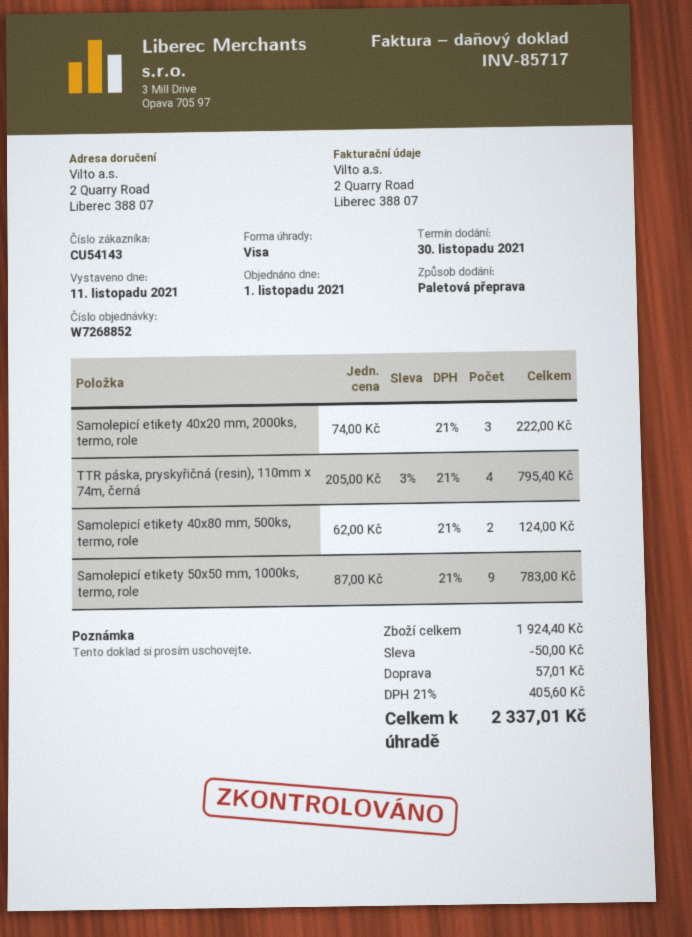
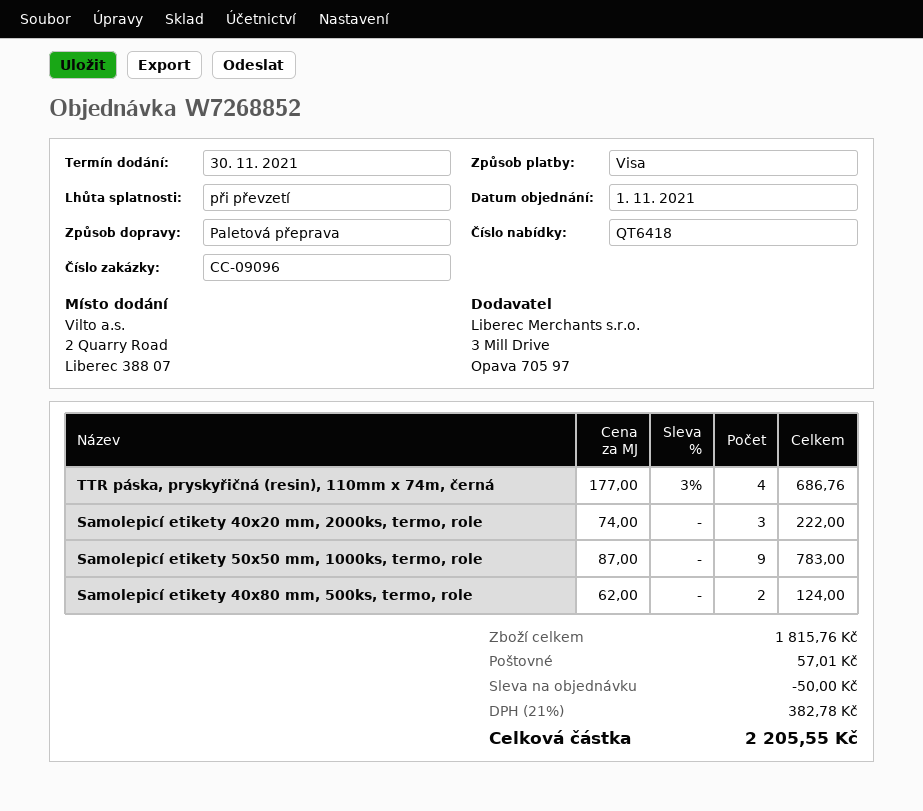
TTR páska, pryskyřičná (resin), 110mm x 74m, černá: 4 x 205.00 - 3% = 795.40 -> 4 x 177.00 - 3% = 686.76
subtotal: 1924.40 -> 1815.76
tax: 21% = 405.60 -> 21% = 382.78
total: 2337.01 -> 2205.55

